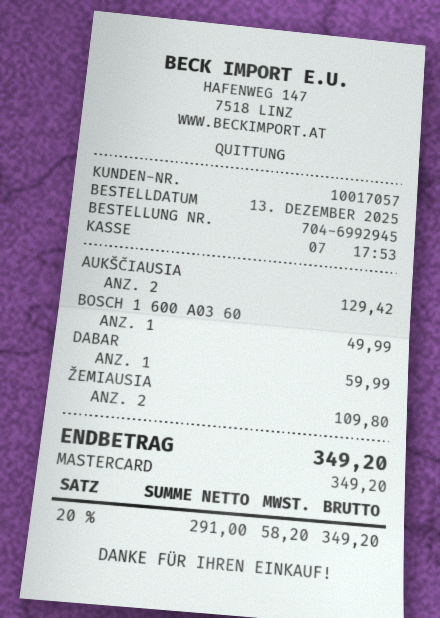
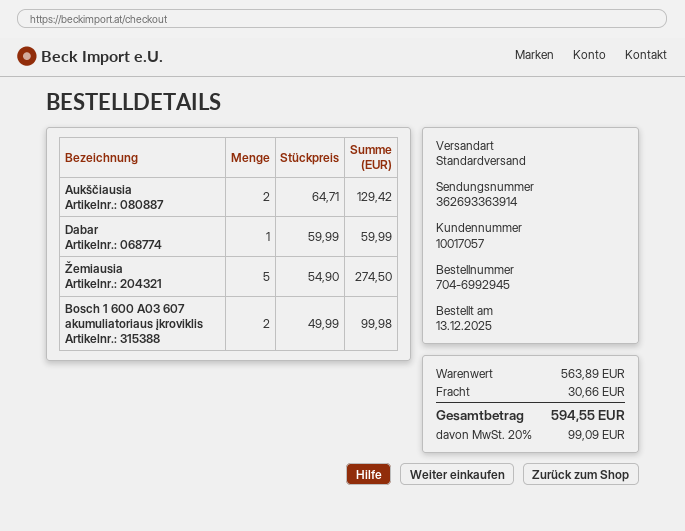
BOSCH 1 600 A03 60: 1 for 49.99 -> 2 for 99.98
ŽEMIAUSIA: 2 for 109.80 -> 5 for 274.50
shipping: none -> 30.66
tax: 20% = 58.20 -> 20% = 99.09
total: 349.20 -> 594.55

